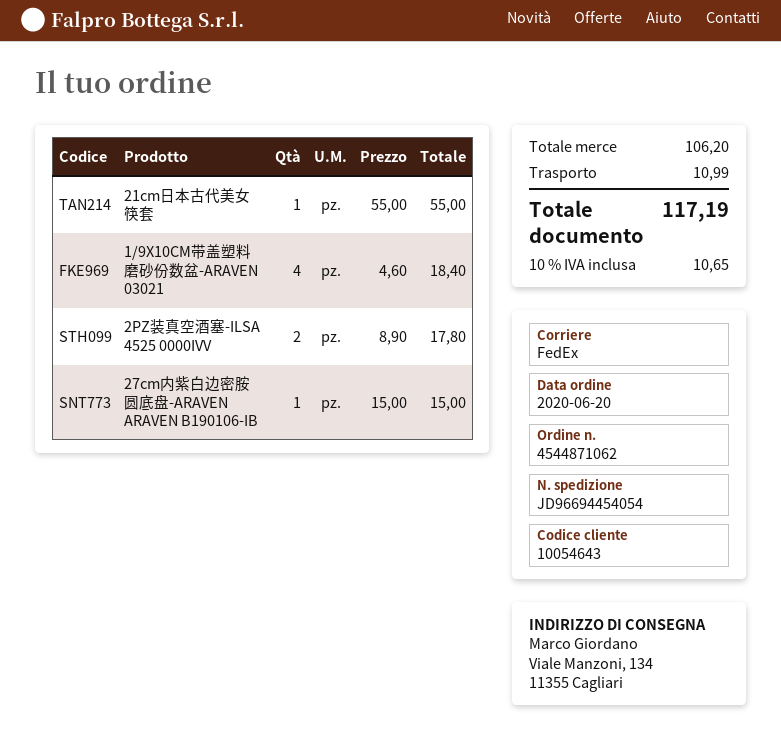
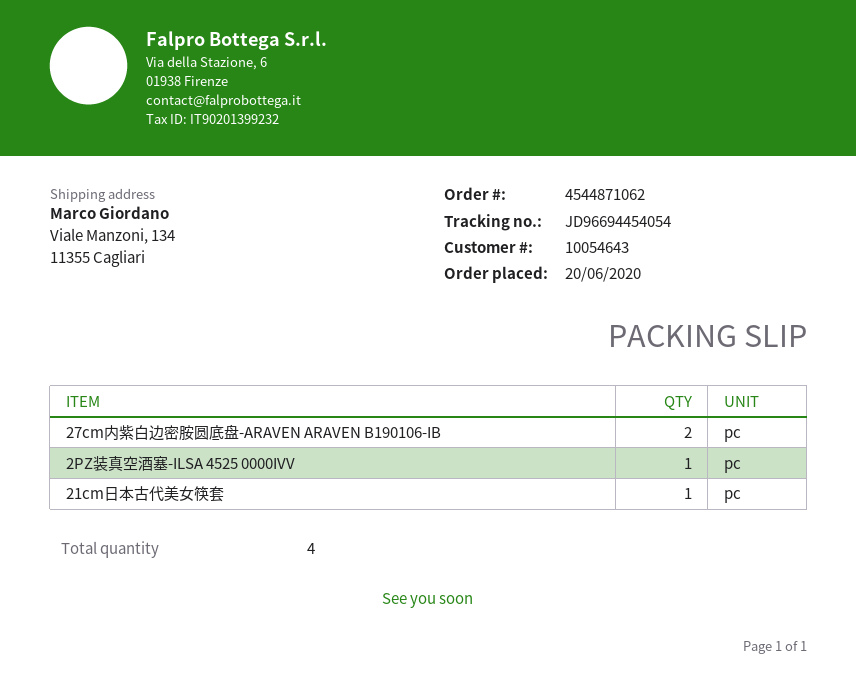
1/9X10CM带盖塑料磨砂份数盆-ARAVEN 03021: 4 -> none
2PZ装真空酒塞-ILSA 4525 0000IVV: 2 -> 1
27cm内紫白边密胺圆底盘-ARAVEN ARAVEN B190106-IB: 1 -> 2

